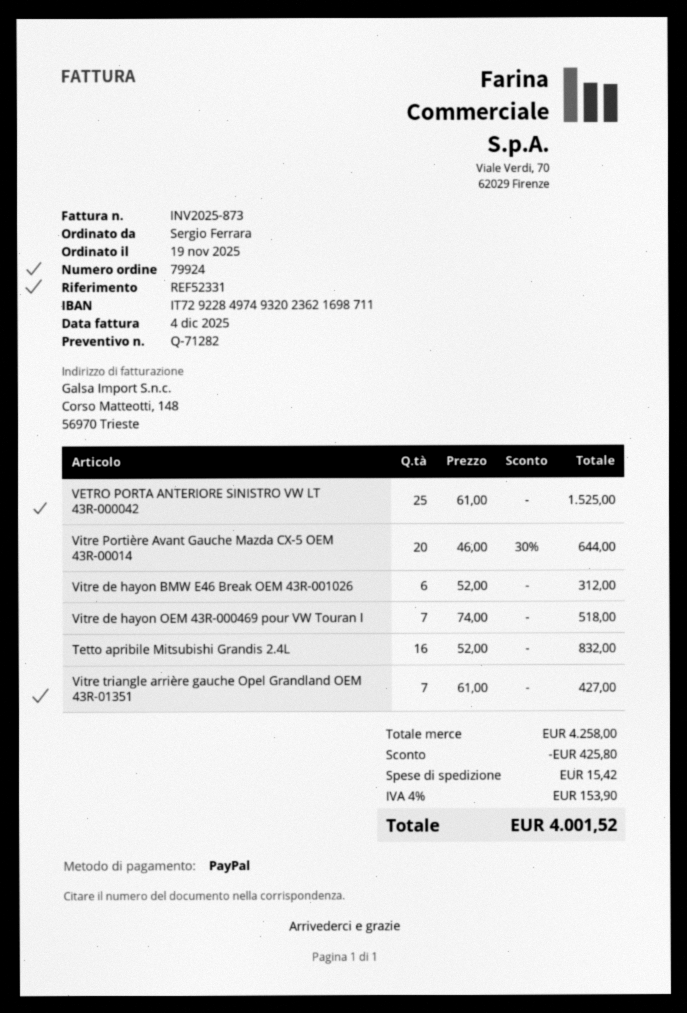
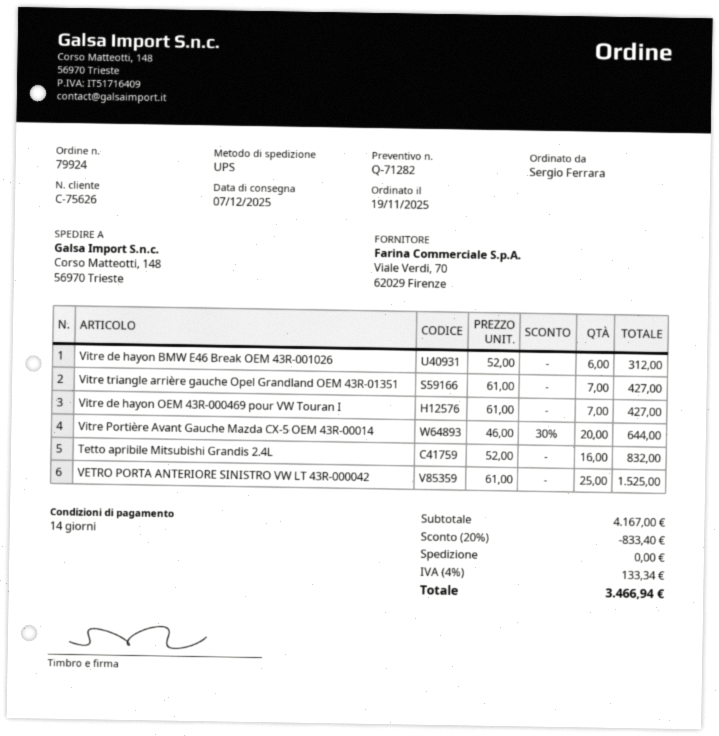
Vitre de hayon OEM 43R-000469 pour VW Touran I: 7 x 74.00 = 518.00 -> 7 x 61.00 = 427.00
subtotal: 4258.00 -> 4167.00
discount: 425.80 -> 833.40
shipping: 15.42 -> 0.00
tax: 4% = 153.90 -> 4% = 133.34
total: 4001.52 -> 3466.94

